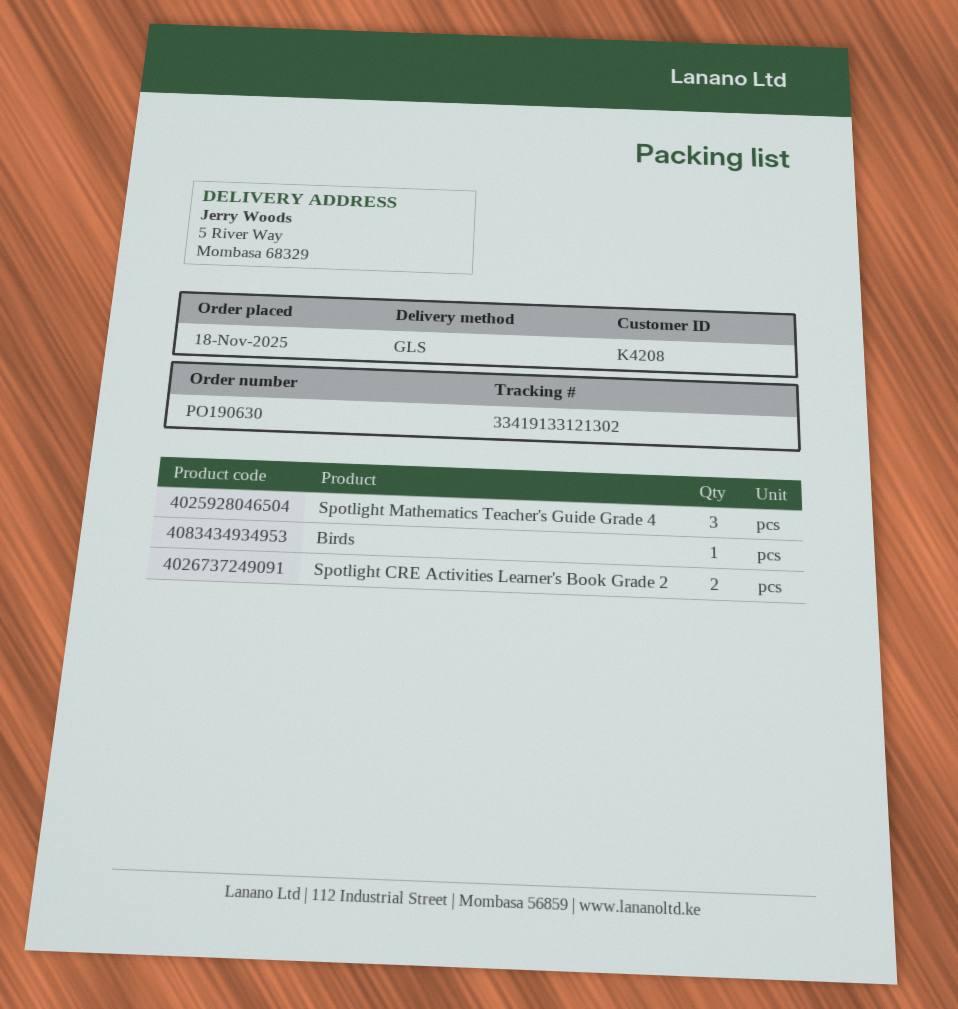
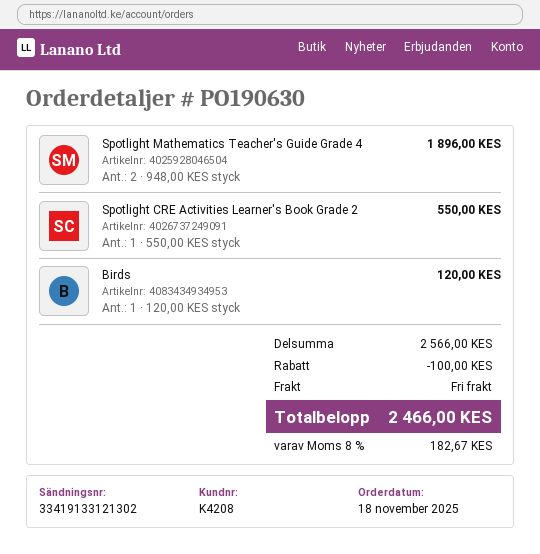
Spotlight Mathematics Teacher's Guide Grade 4: 3 -> 2
Spotlight CRE Activities Learner's Book Grade 2: 2 -> 1

